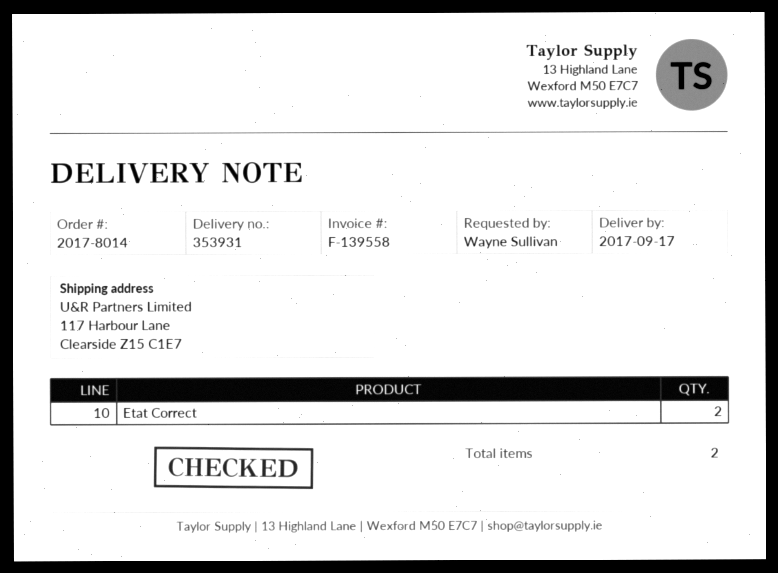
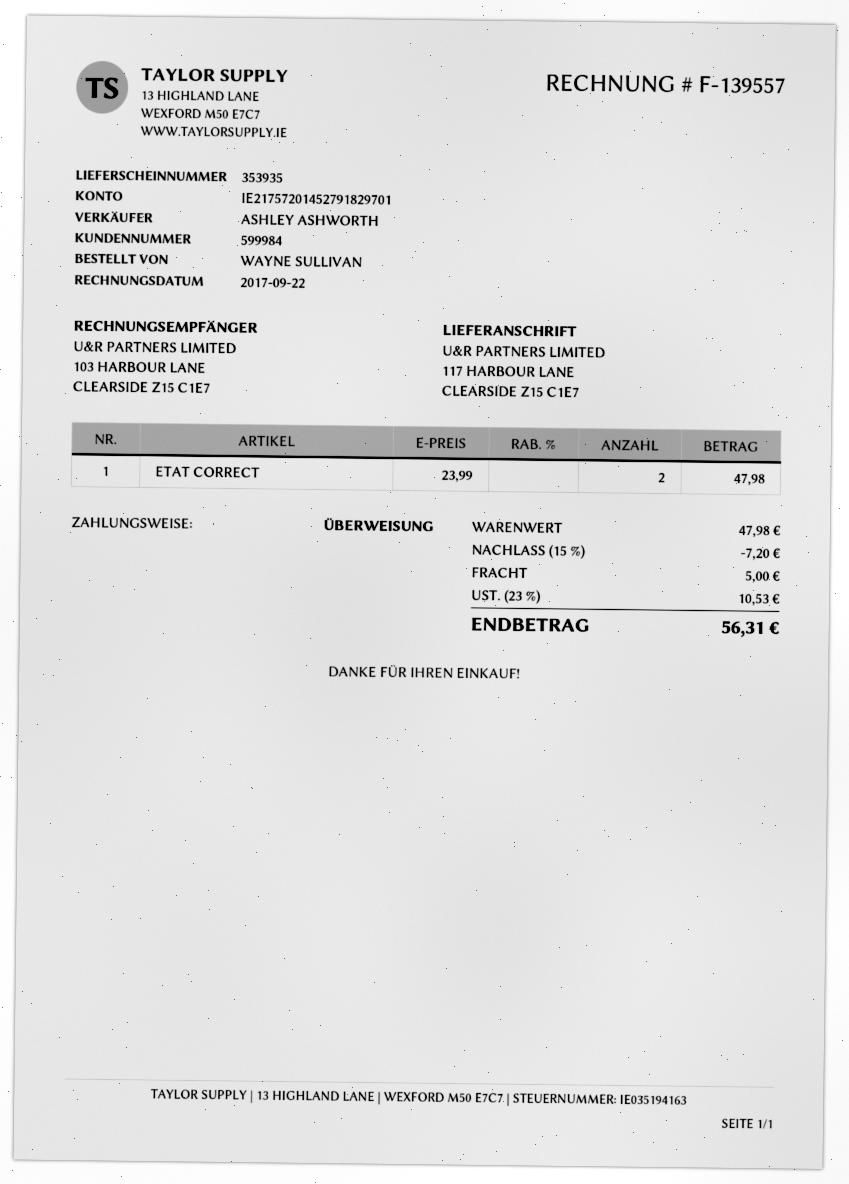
delivery note number: 353931 -> 353935
invoice number: F-139558 -> F-139557

